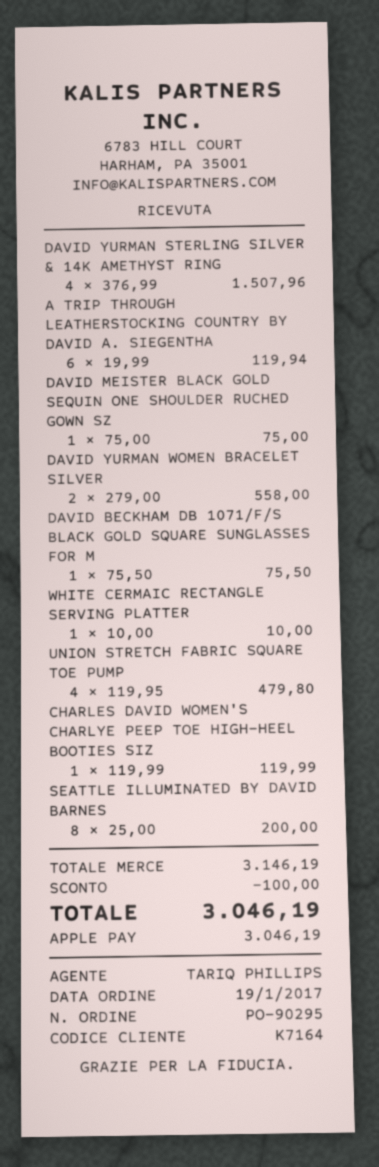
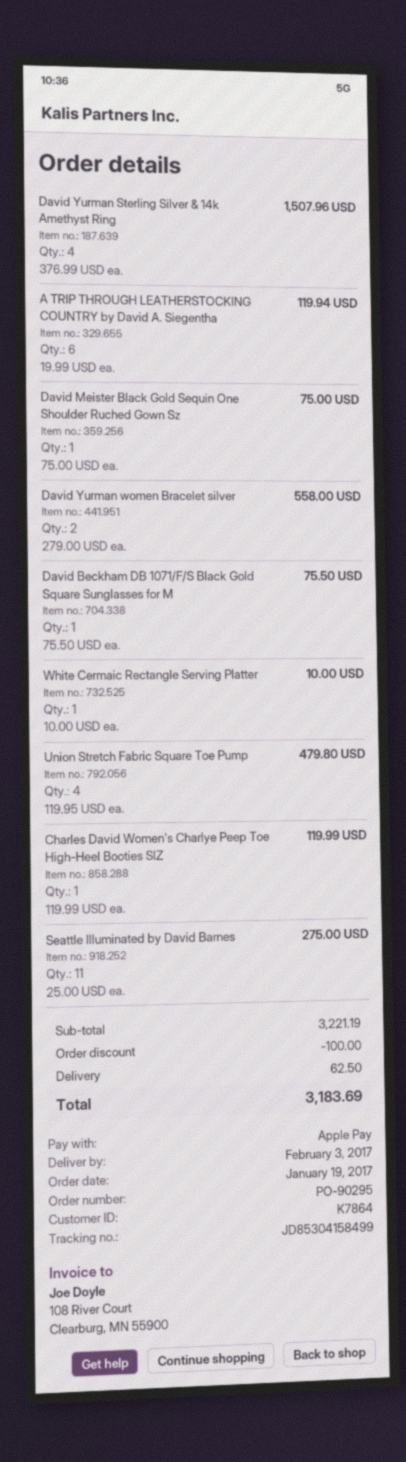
customer number: K7164 -> K7864
SEATTLE ILLUMINATED BY DAVID BARNES: 8 x 25.00 = 200.00 -> 11 x 25.00 = 275.00
subtotal: 3146.19 -> 3221.19
shipping: none -> 62.50
total: 3046.19 -> 3183.69

